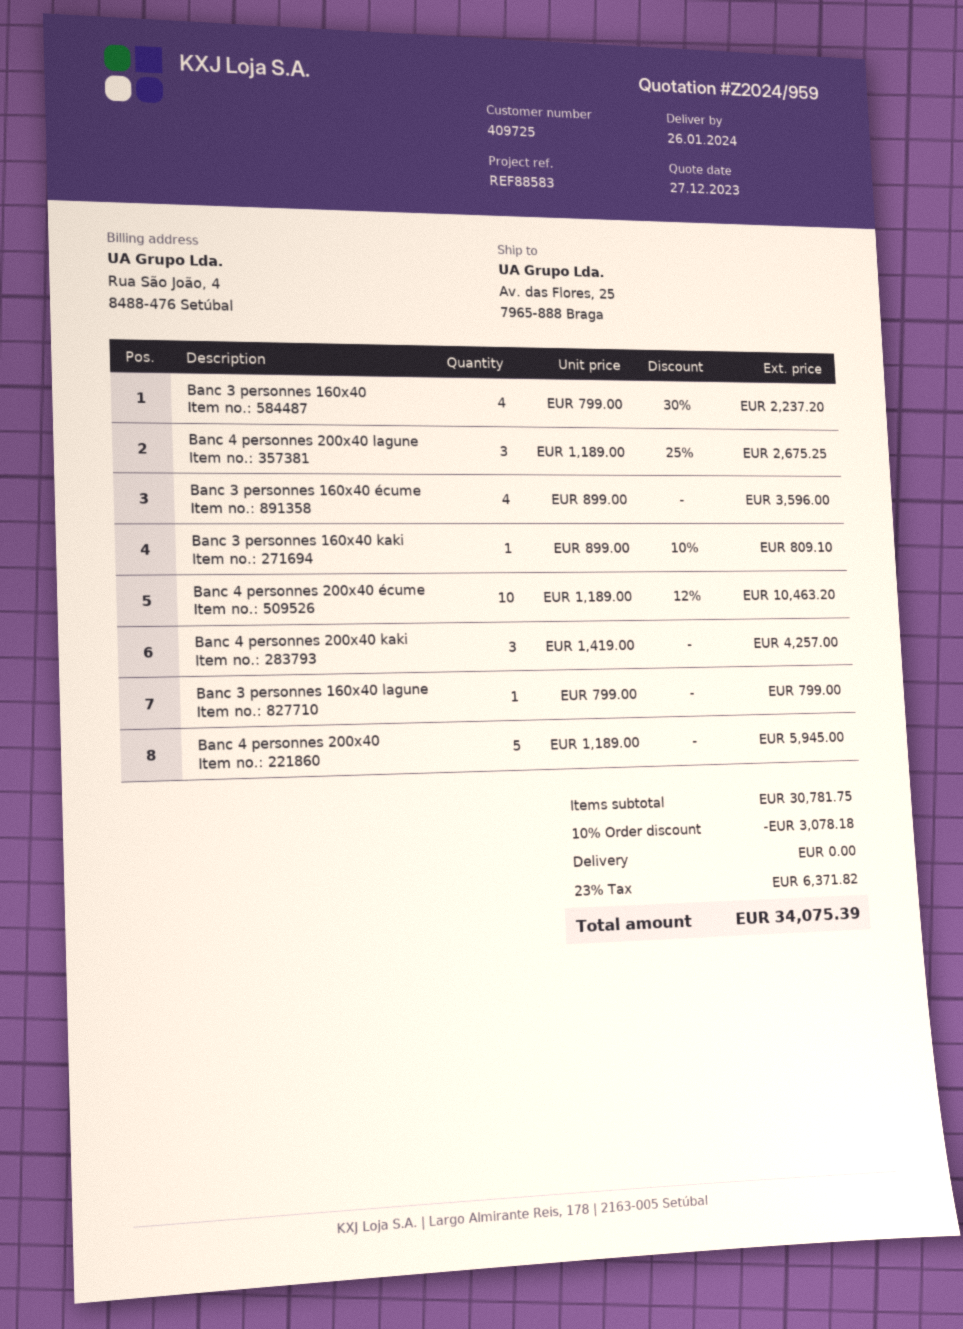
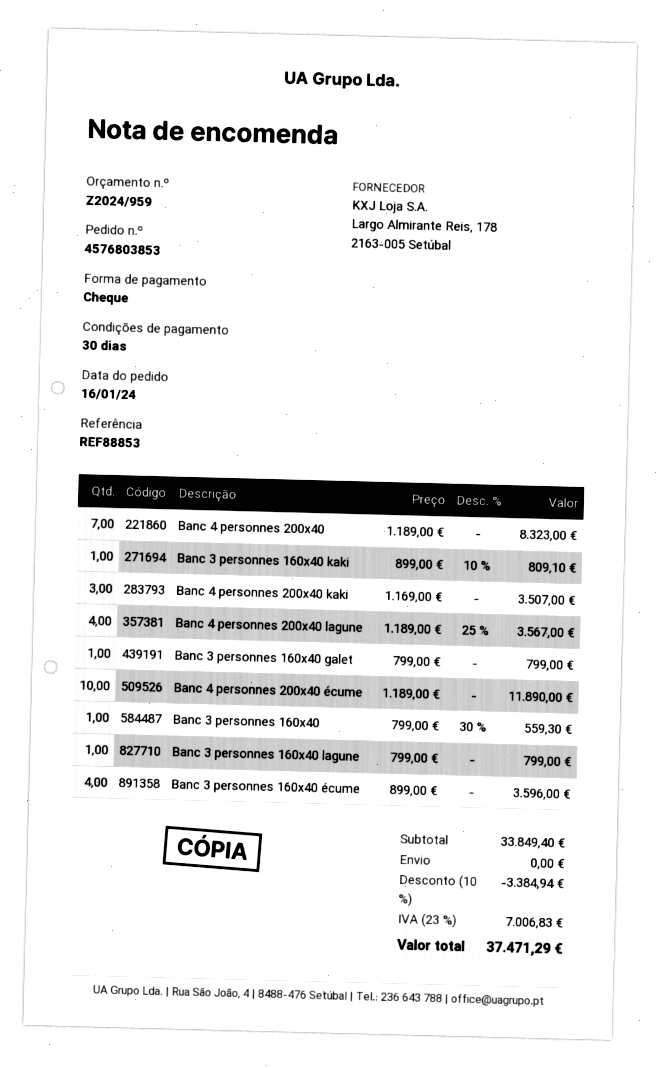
reference: REF88583 -> REF88853
Banc 3 personnes 160x40: 4 x 799.00 - 30% = 2237.20 -> 1 x 799.00 - 30% = 559.30
Banc 4 personnes 200x40 lagune: 3 x 1189.00 - 25% = 2675.25 -> 4 x 1189.00 - 25% = 3567.00
Banc 4 personnes 200x40 écume: 10 x 1189.00 - 12% = 10463.20 -> 10 x 1189.00 = 11890.00
Banc 4 personnes 200x40 kaki: 3 x 1419.00 = 4257.00 -> 3 x 1169.00 = 3507.00
Banc 4 personnes 200x40: 5 x 1189.00 = 5945.00 -> 7 x 1189.00 = 8323.00
Banc 3 personnes 160x40 galet: none -> 1 x 799.00 = 799.00
subtotal: 30781.75 -> 33849.40
discount: 10% = 3078.18 -> 10% = 3384.94
tax: 23% = 6371.82 -> 23% = 7006.83
total: 34075.39 -> 37471.29

